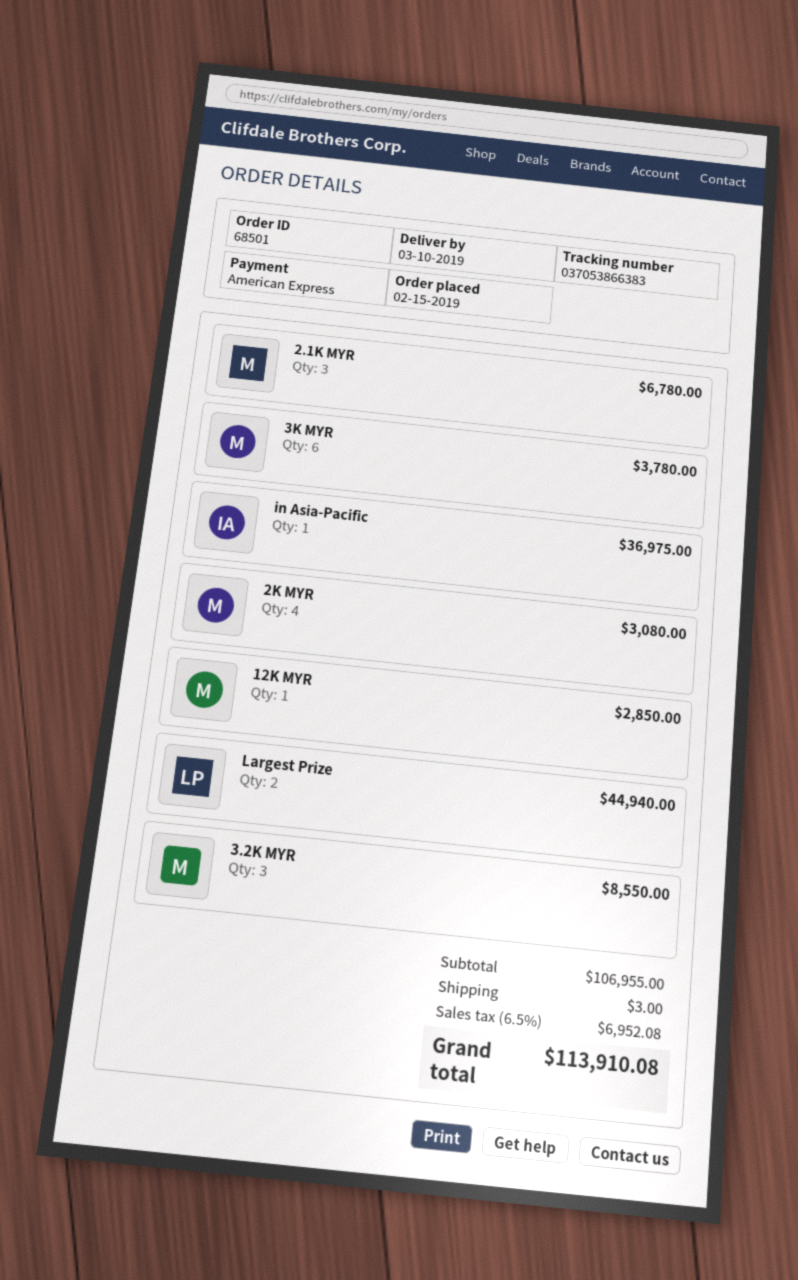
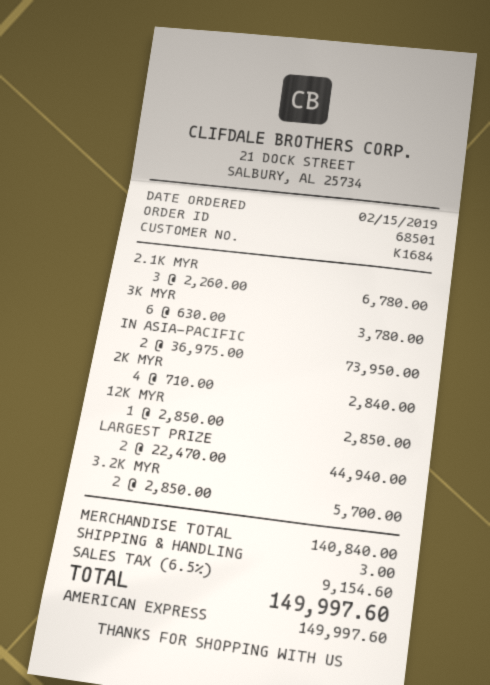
in Asia-Pacific: 1 for 36975.00 -> 2 for 73950.00
2K MYR: 4 for 3080.00 -> 4 for 2840.00
3.2K MYR: 3 for 8550.00 -> 2 for 5700.00
subtotal: 106955.00 -> 140840.00
tax: 6.5% = 6952.08 -> 6.5% = 9154.60
total: 113910.08 -> 149997.60

